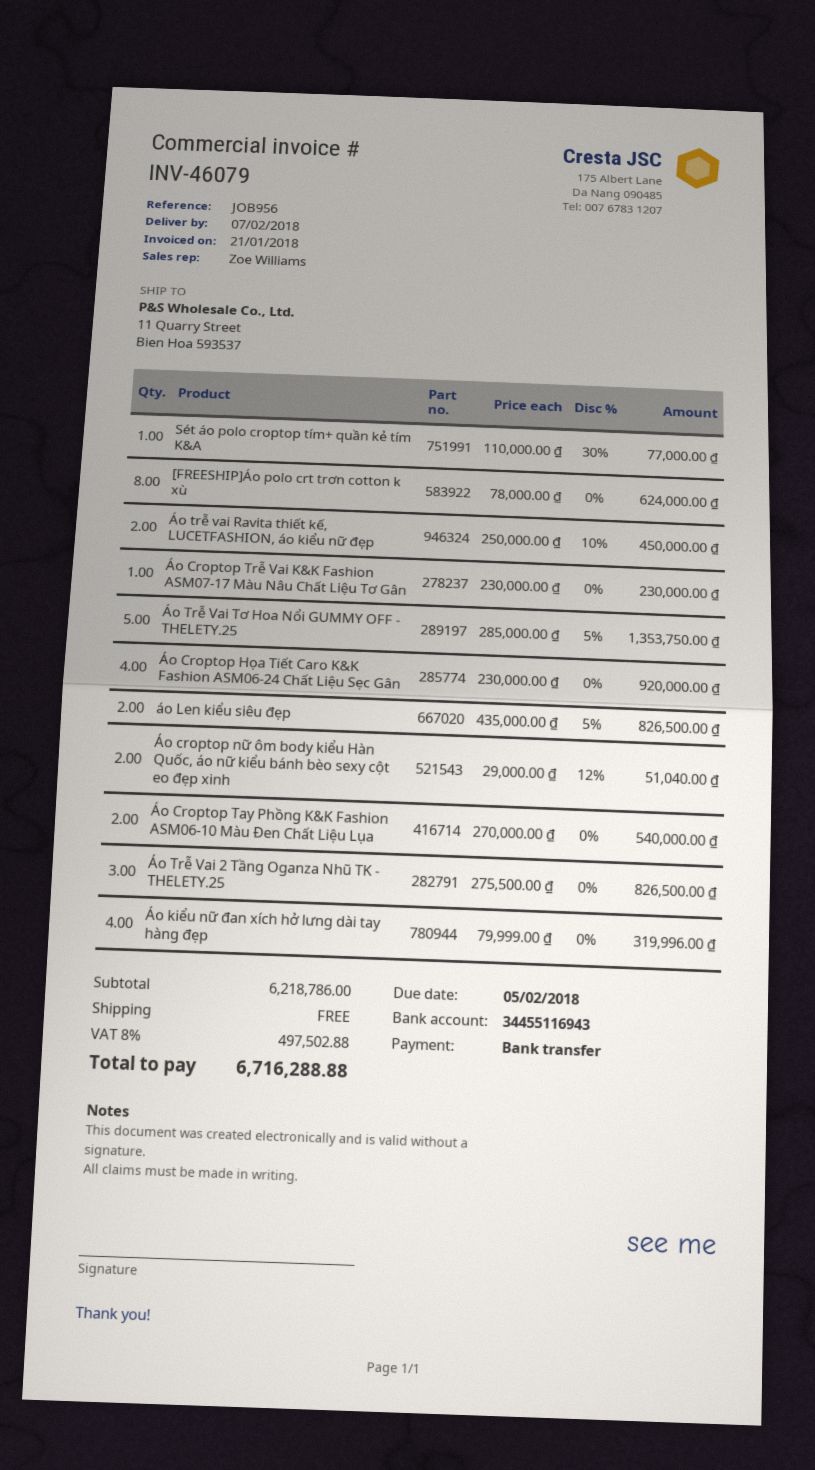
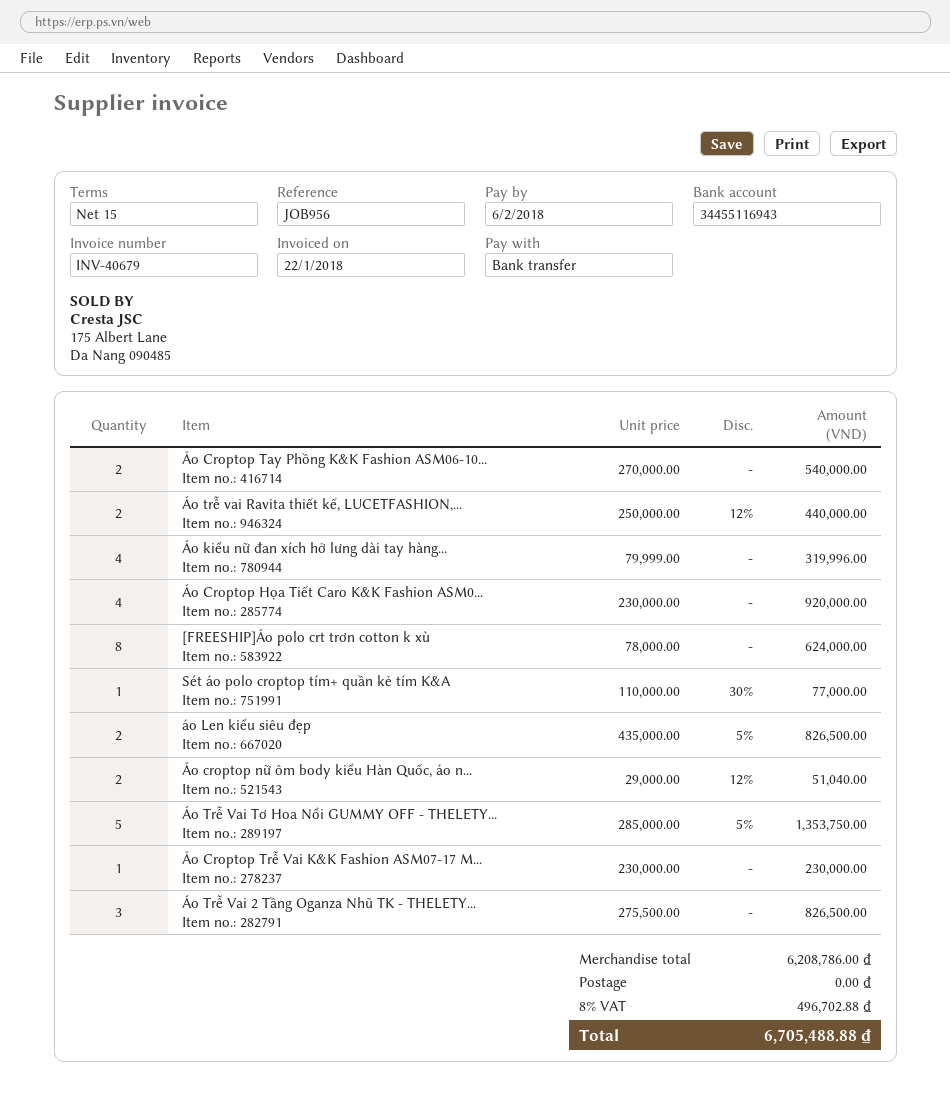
invoice number: INV-46079 -> INV-40679
invoice date: 2018-01-21 -> 2018-01-22
due date: 2018-02-05 -> 2018-02-06
Áo trễ vai Ravita thiết kế, LUCETFASHION, áo kiểu nữ đẹp: 2 x 250000.00 - 10% = 450000.00 -> 2 x 250000.00 - 12% = 440000.00
subtotal: 6218786.00 -> 6208786.00
tax: 8% = 497502.88 -> 8% = 496702.88
total: 6716288.88 -> 6705488.88

